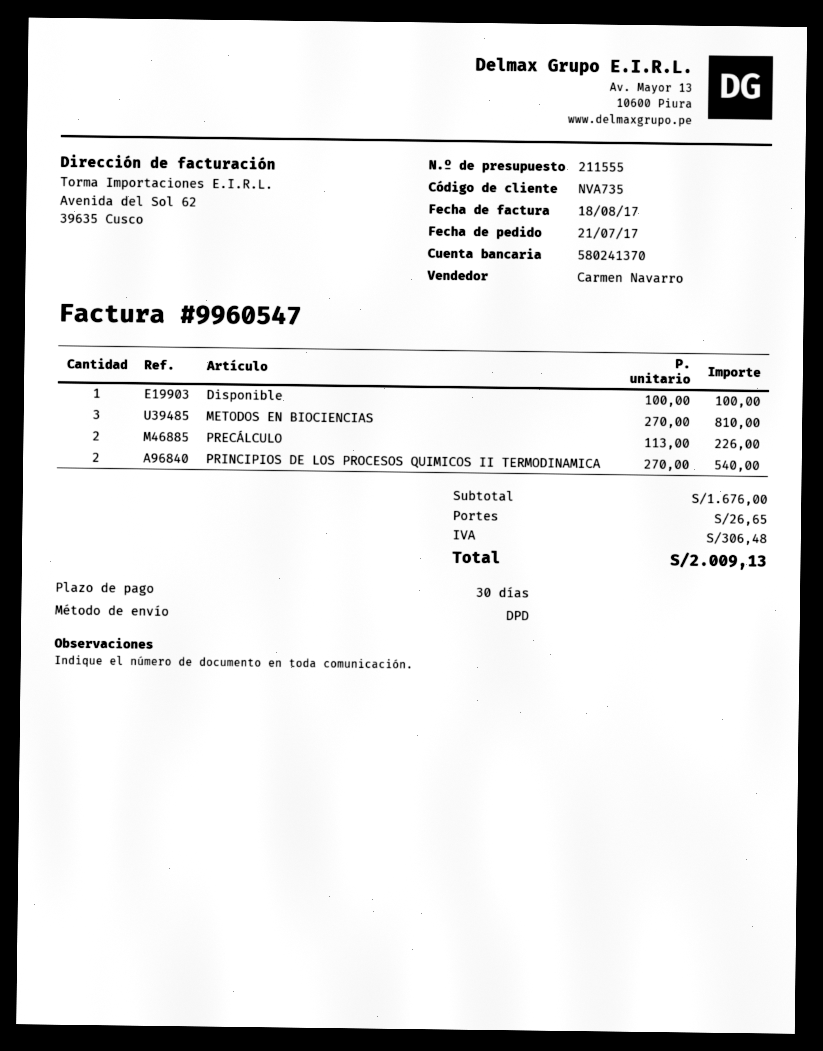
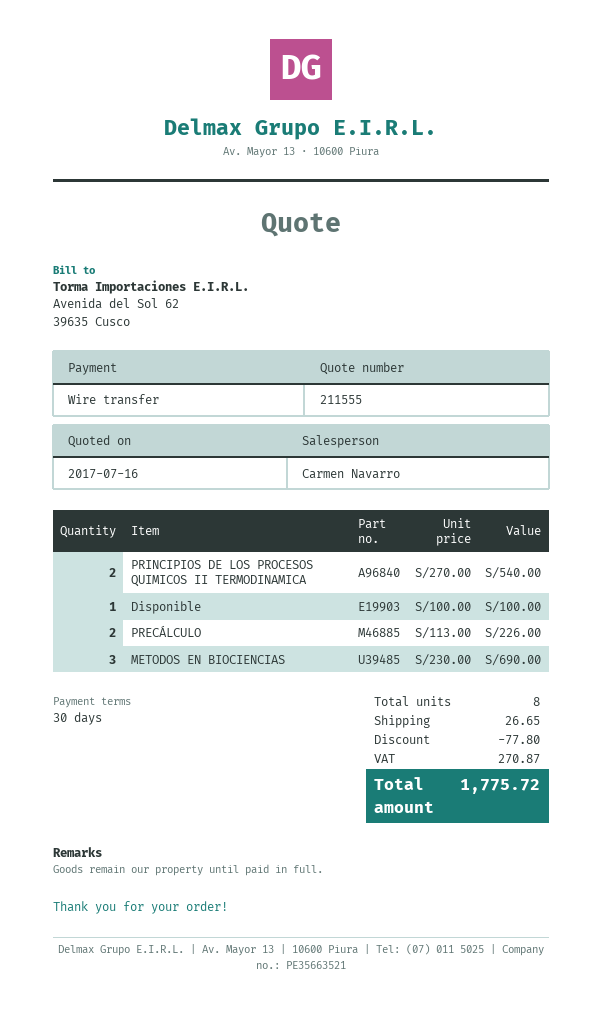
METODOS EN BIOCIENCIAS: 3 x 270.00 = 810.00 -> 3 x 230.00 = 690.00
discount: none -> 77.80
tax: 306.48 -> 270.87
total: 2009.13 -> 1775.72

